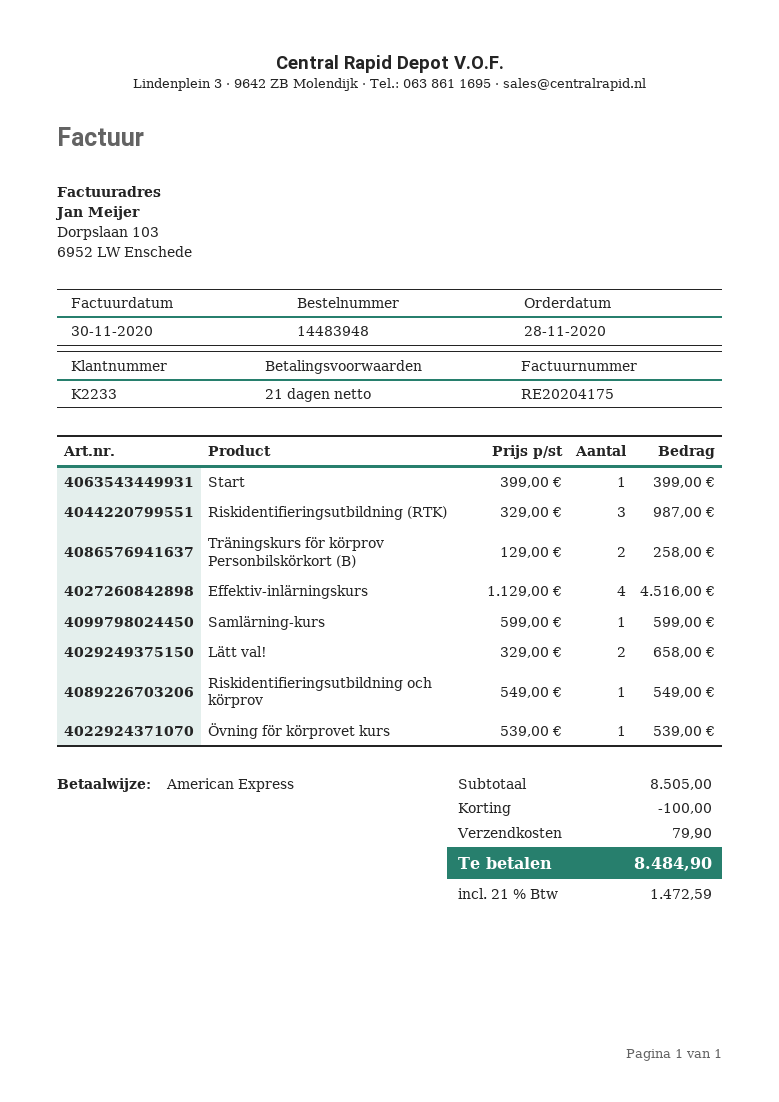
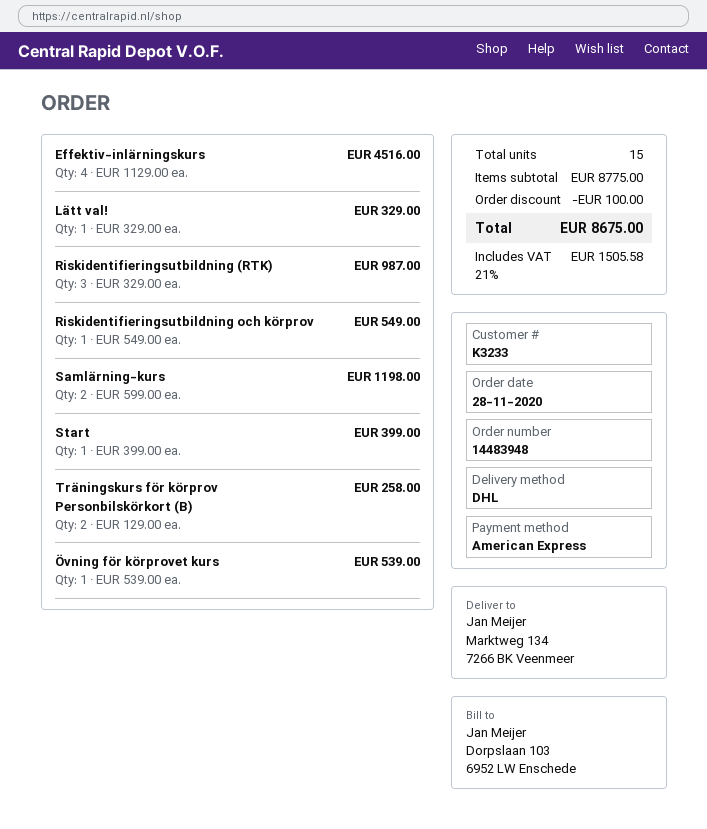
customer number: K2233 -> K3233
Samlärning-kurs: 1 x 599.00 = 599.00 -> 2 x 599.00 = 1198.00
Lätt val!: 2 x 329.00 = 658.00 -> 1 x 329.00 = 329.00
subtotal: 8505.00 -> 8775.00
shipping: 79.90 -> none
tax: 21% = 1472.59 -> 21% = 1505.58
total: 8484.90 -> 8675.00

